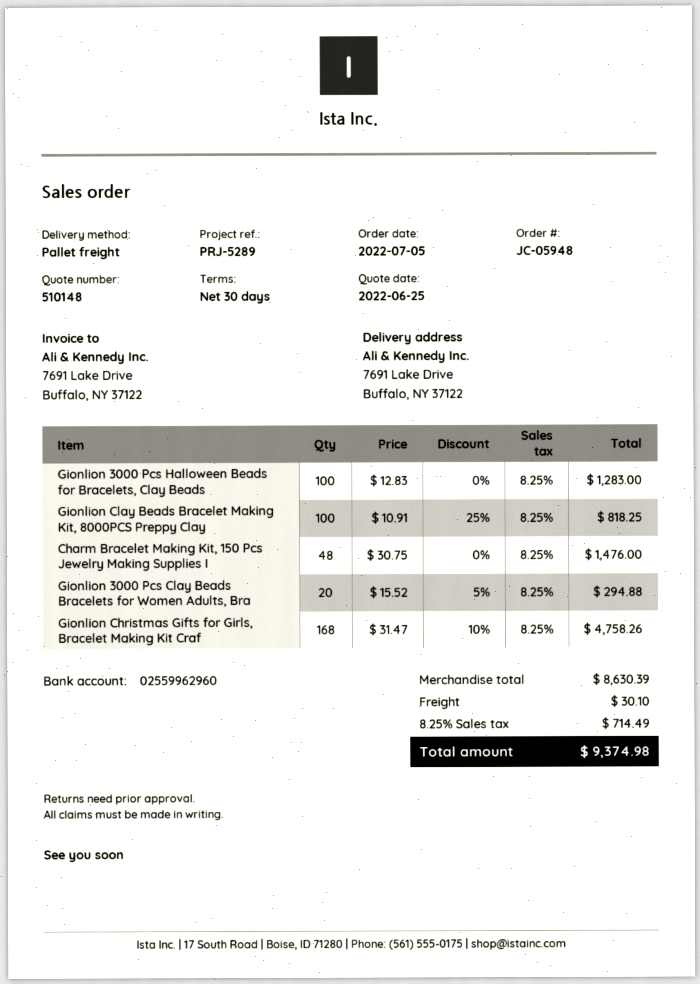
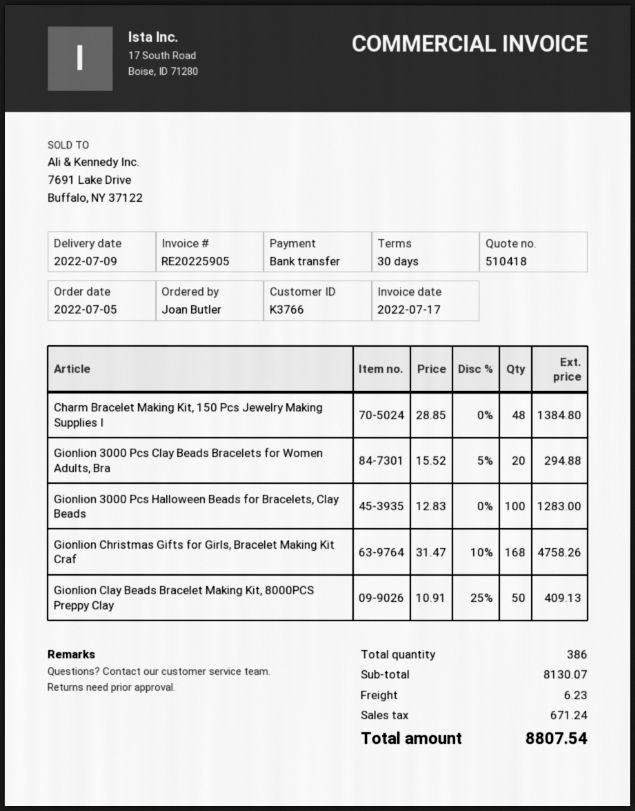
quote number: 510148 -> 510418
Gionlion Clay Beads Bracelet Making Kit, 8000PCS Preppy Clay: 100 x 10.91 - 25% = 818.25 -> 50 x 10.91 - 25% = 409.13
Charm Bracelet Making Kit, 150 Pcs Jewelry Making Supplies I: 48 x 30.75 = 1476.00 -> 48 x 28.85 = 1384.80
subtotal: 8630.39 -> 8130.07
shipping: 30.10 -> 6.23
tax: 714.49 -> 671.24
total: 9374.98 -> 8807.54

